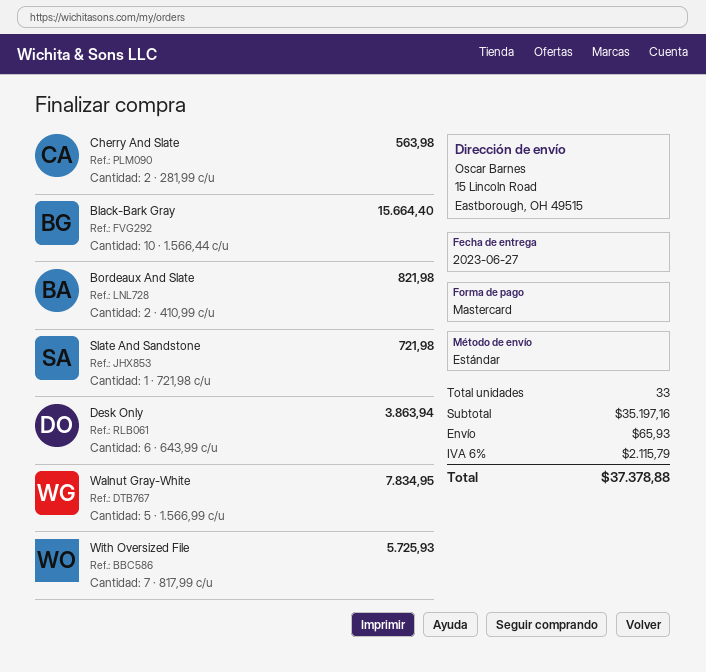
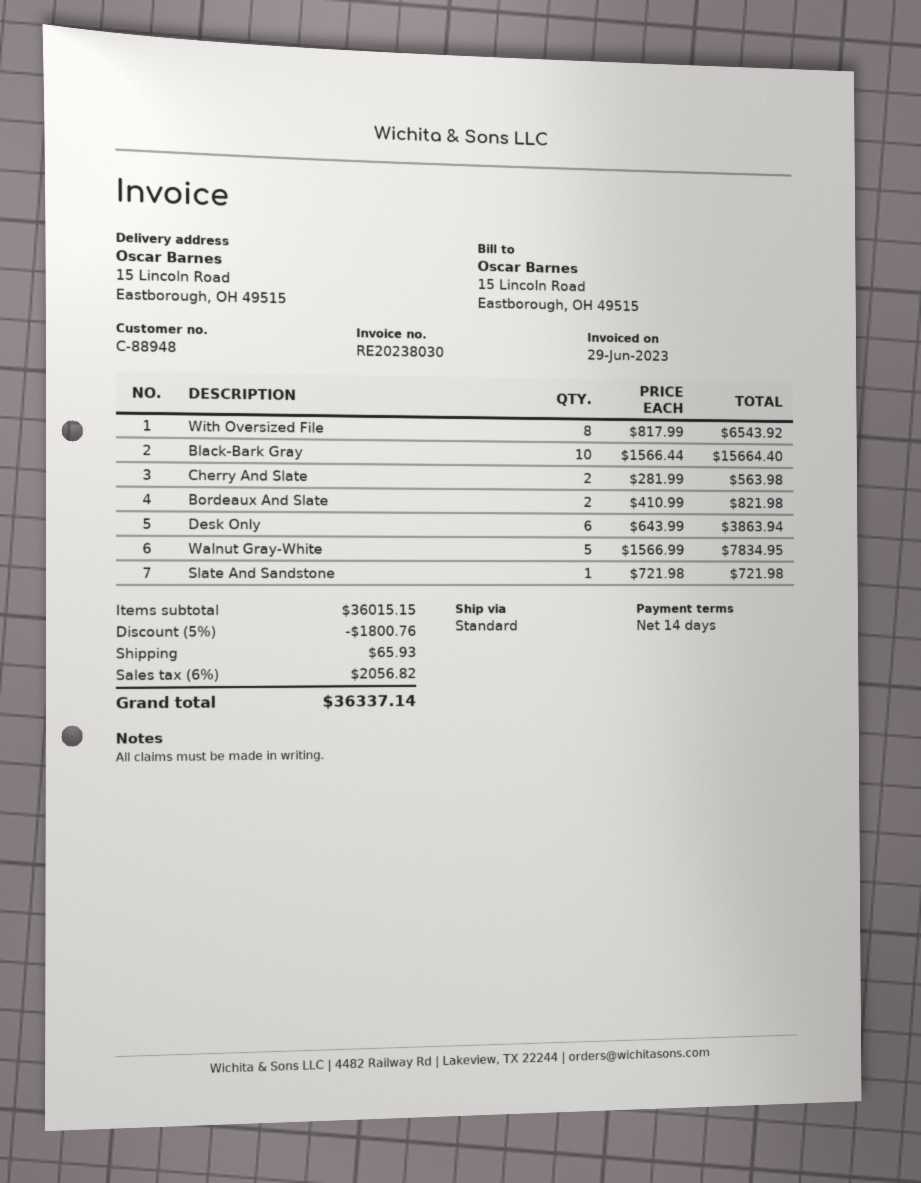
With Oversized File: 7 x 817.99 = 5725.93 -> 8 x 817.99 = 6543.92
subtotal: 35197.16 -> 36015.15
discount: none -> 5% = 1800.76
tax: 6% = 2115.79 -> 6% = 2056.82
total: 37378.88 -> 36337.14

